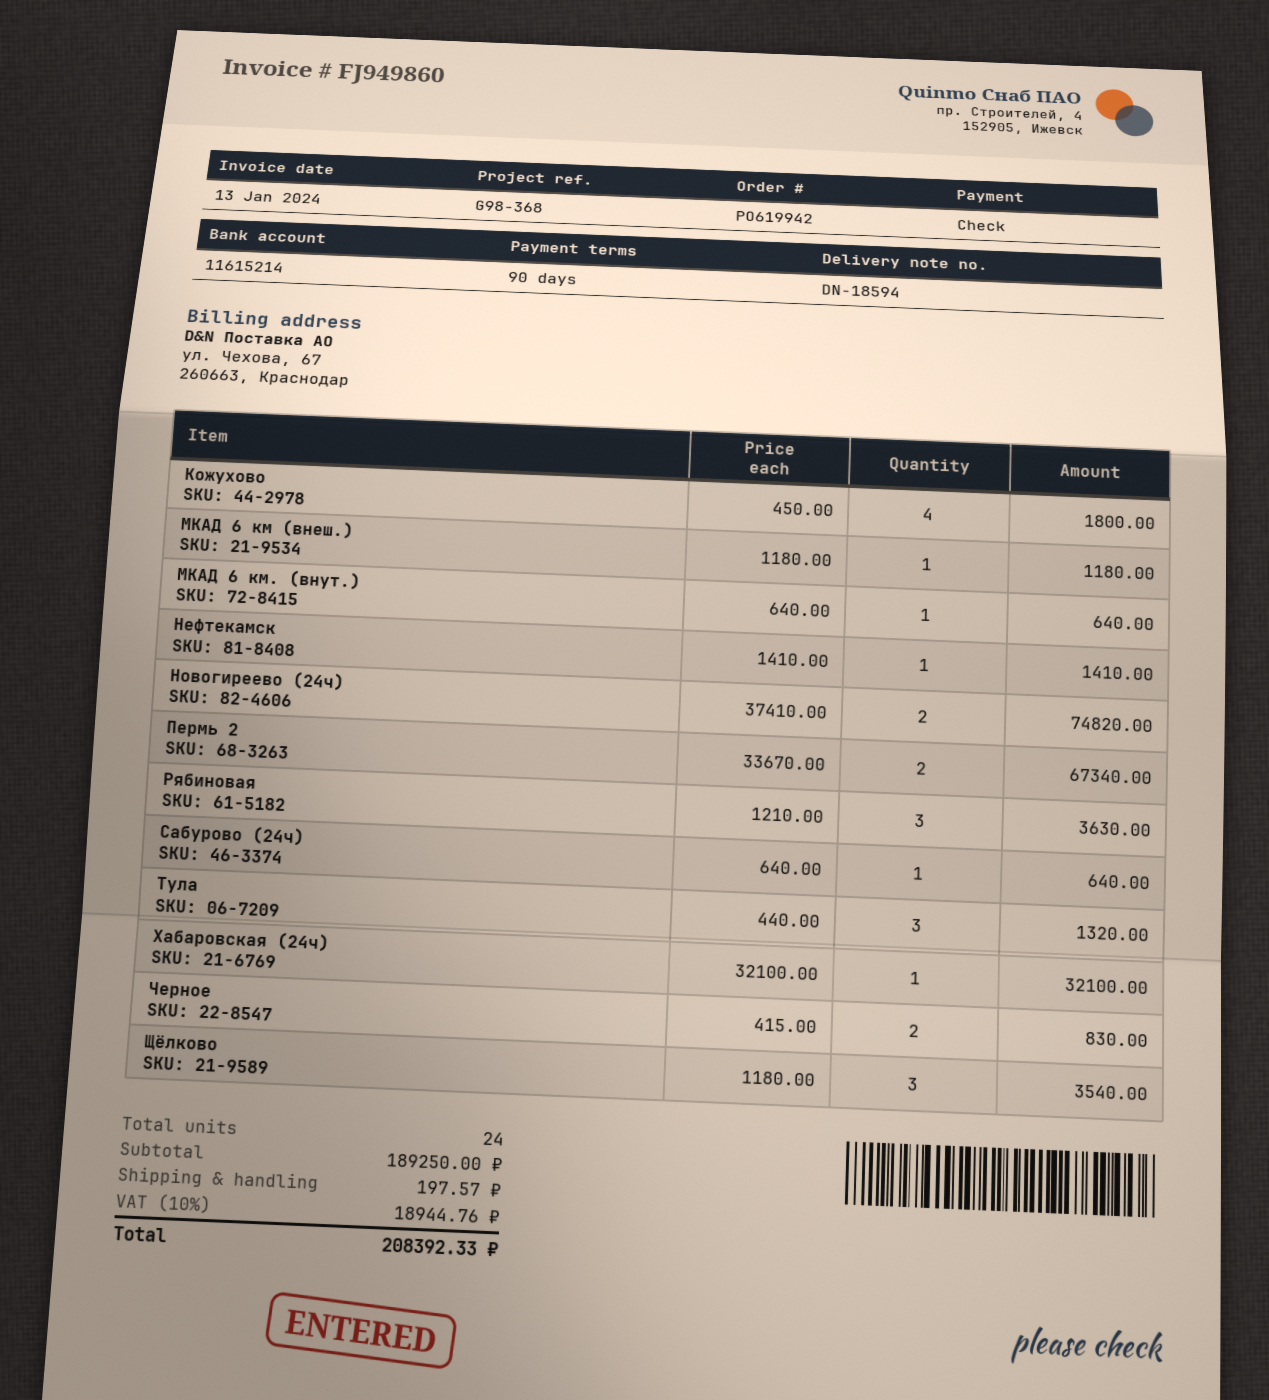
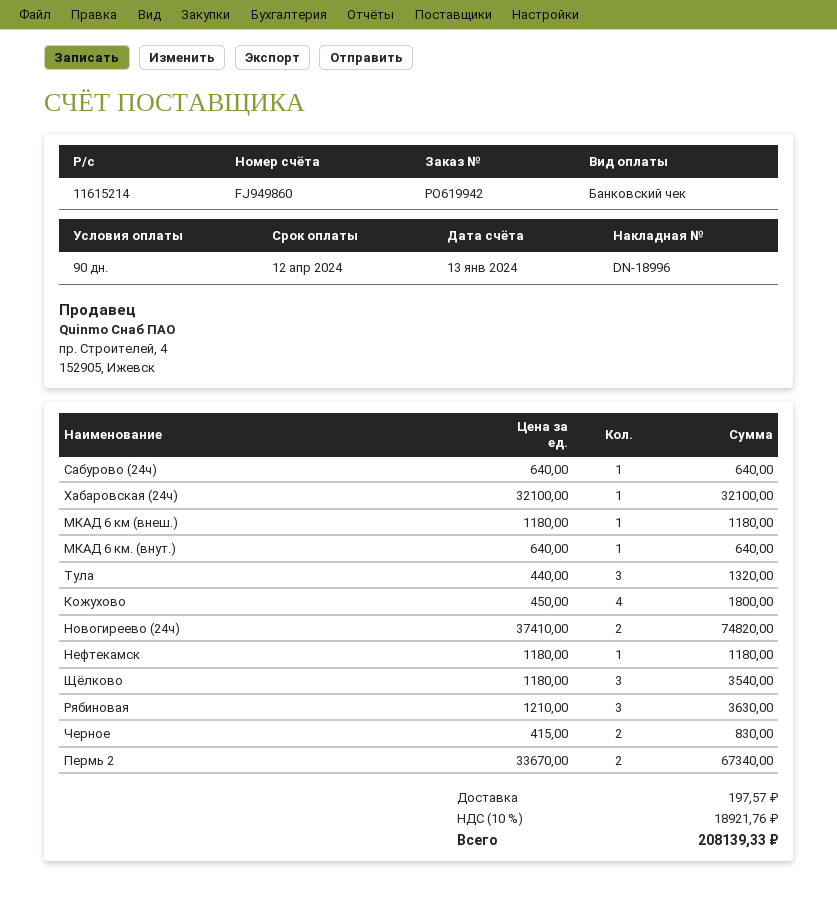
delivery note number: DN-18594 -> DN-18996
Нефтекамск: 1 x 1410.00 = 1410.00 -> 1 x 1180.00 = 1180.00
tax: 10% = 18944.76 -> 10% = 18921.76
total: 208392.33 -> 208139.33

